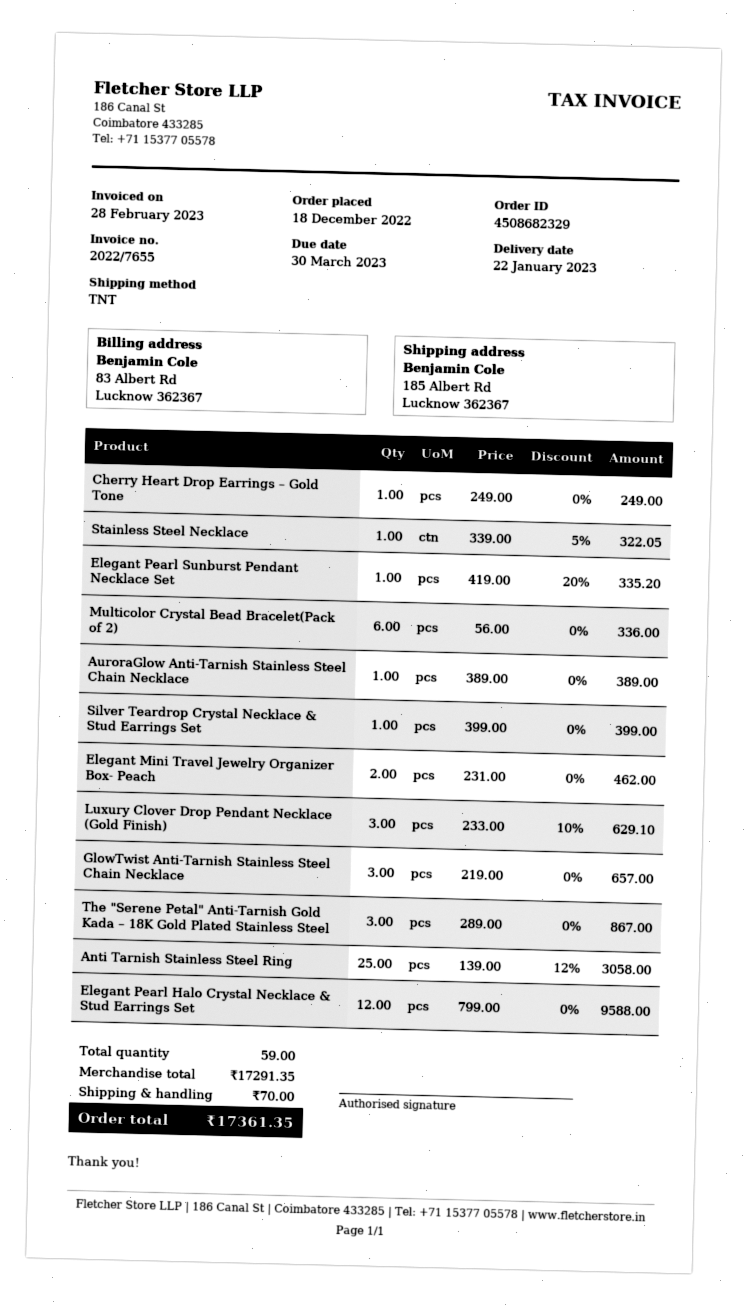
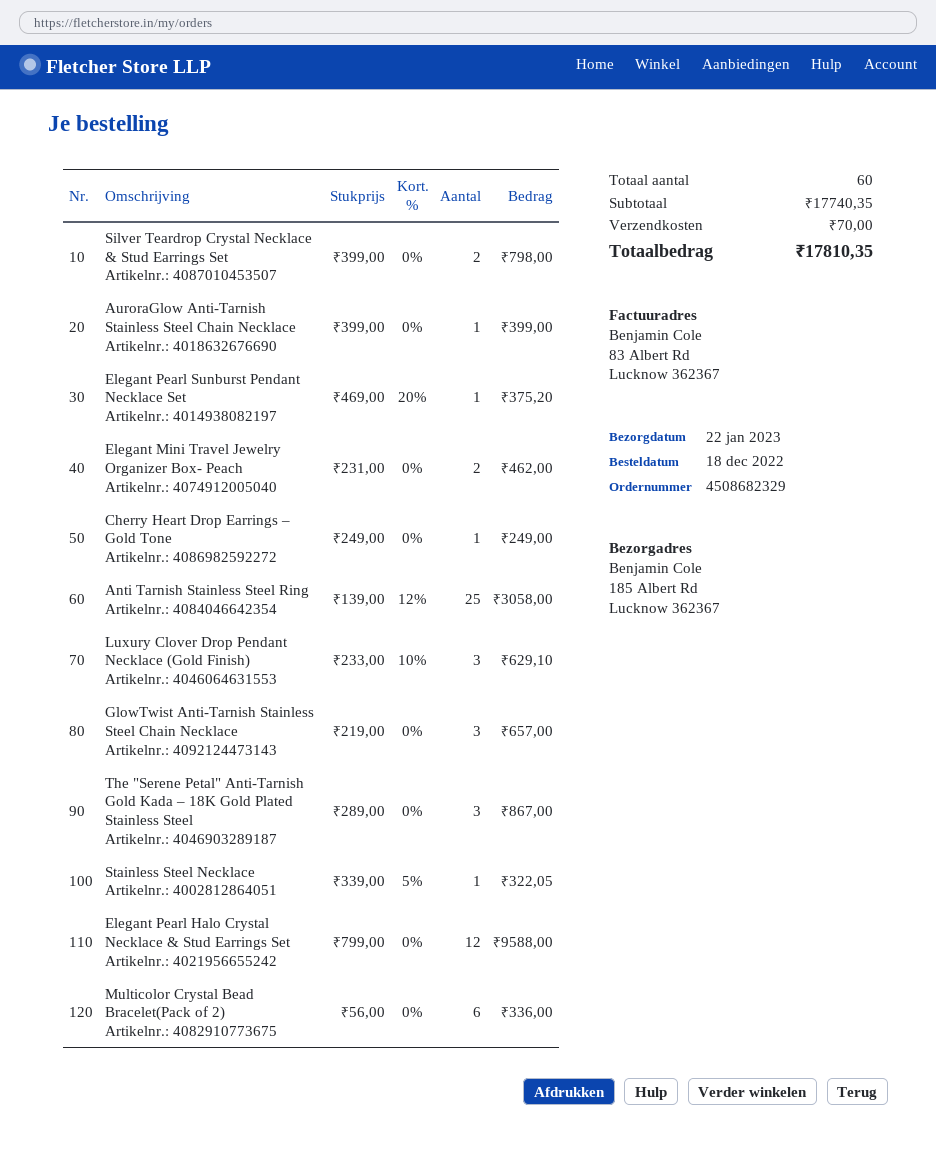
Elegant Pearl Sunburst Pendant Necklace Set: 1 x 419.00 - 20% = 335.20 -> 1 x 469.00 - 20% = 375.20
AuroraGlow Anti-Tarnish Stainless Steel Chain Necklace: 1 x 389.00 = 389.00 -> 1 x 399.00 = 399.00
Silver Teardrop Crystal Necklace & Stud Earrings Set: 1 x 399.00 = 399.00 -> 2 x 399.00 = 798.00
total quantity: 59 -> 60
subtotal: 17291.35 -> 17740.35
total: 17361.35 -> 17810.35

